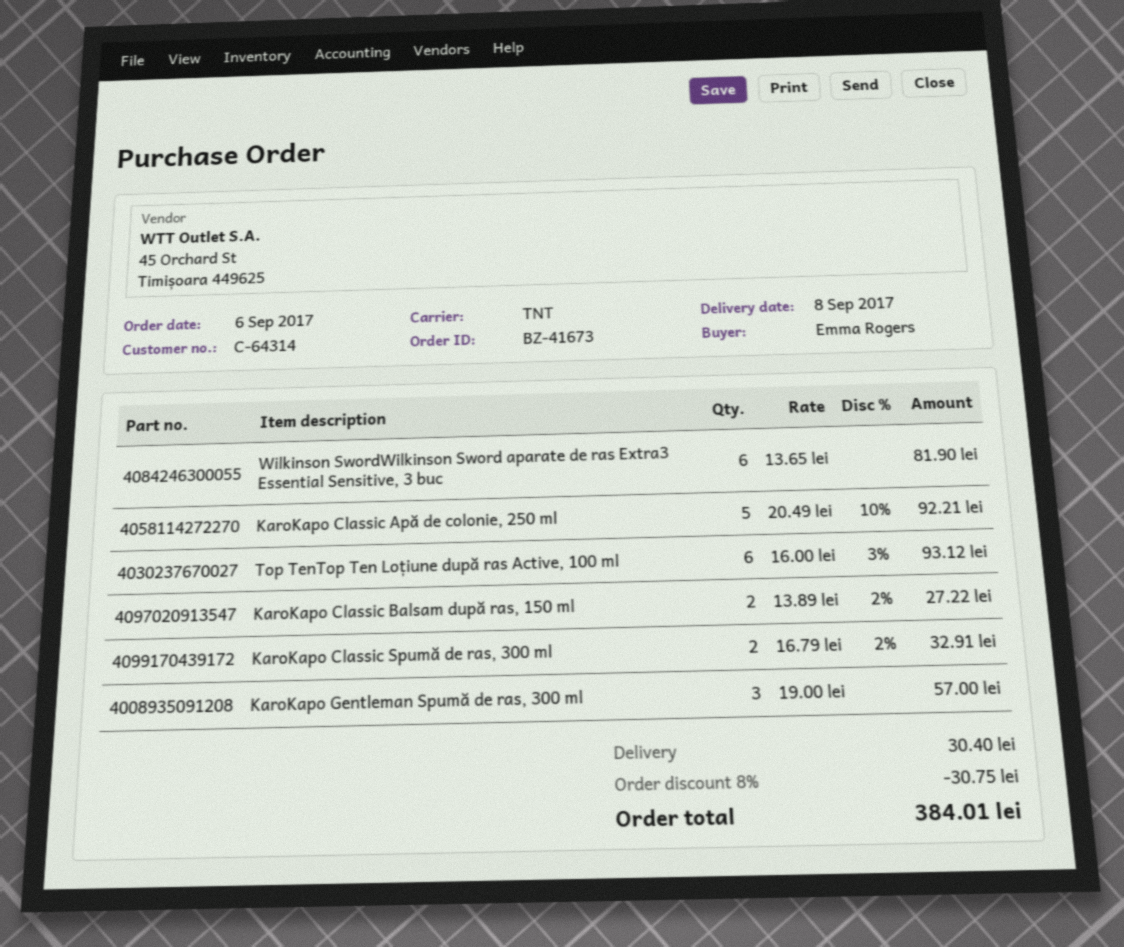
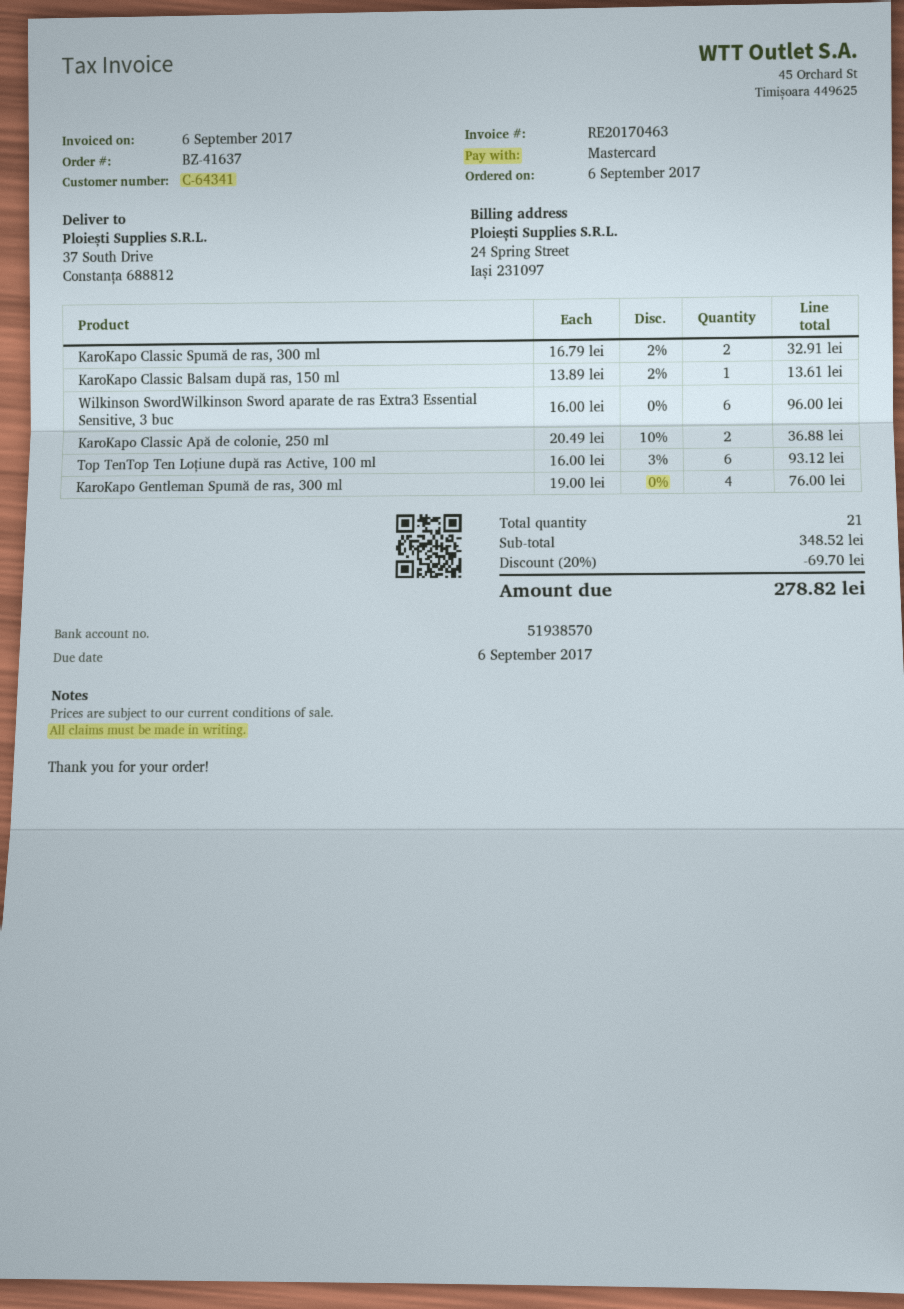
order number: BZ-41673 -> BZ-41637
customer number: C-64314 -> C-64341
Wilkinson SwordWilkinson Sword aparate de ras Extra3 Essential Sensitive, 3 buc: 6 x 13.65 = 81.90 -> 6 x 16.00 = 96.00
KaroKapo Classic Apă de colonie, 250 ml: 5 x 20.49 - 10% = 92.21 -> 2 x 20.49 - 10% = 36.88
KaroKapo Classic Balsam după ras, 150 ml: 2 x 13.89 - 2% = 27.22 -> 1 x 13.89 - 2% = 13.61
KaroKapo Gentleman Spumă de ras, 300 ml: 3 x 19.00 = 57.00 -> 4 x 19.00 = 76.00
discount: 8% = 30.75 -> 20% = 69.70
shipping: 30.40 -> none
total: 384.01 -> 278.82

